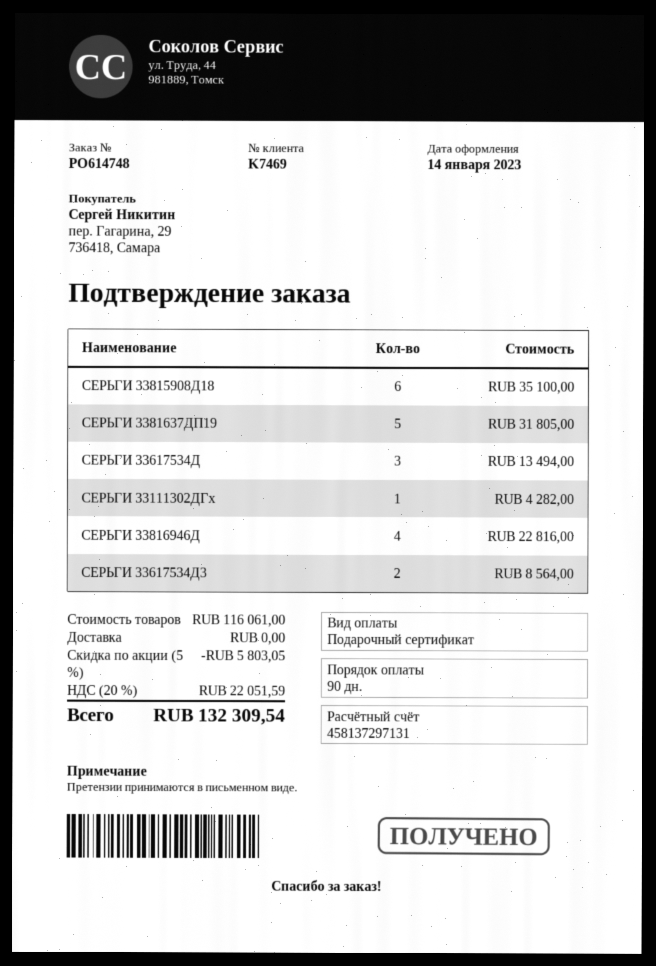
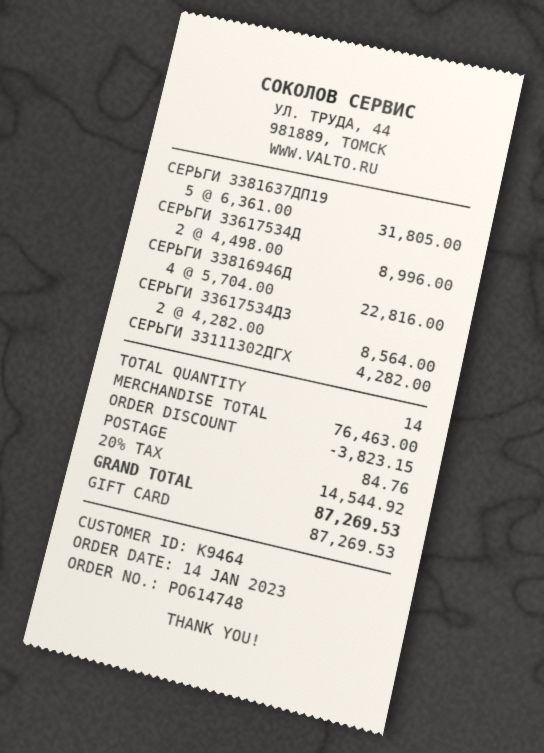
customer number: K7469 -> K9464
СЕРЬГИ 33815908Д18: 6 for 35100.00 -> none
СЕРЬГИ 33617534Д: 3 for 13494.00 -> 2 for 8996.00
subtotal: 116061.00 -> 76463.00
discount: 5803.05 -> 3823.15
shipping: 0.00 -> 84.76
tax: 20% = 22051.59 -> 20% = 14544.92
total: 132309.54 -> 87269.53

